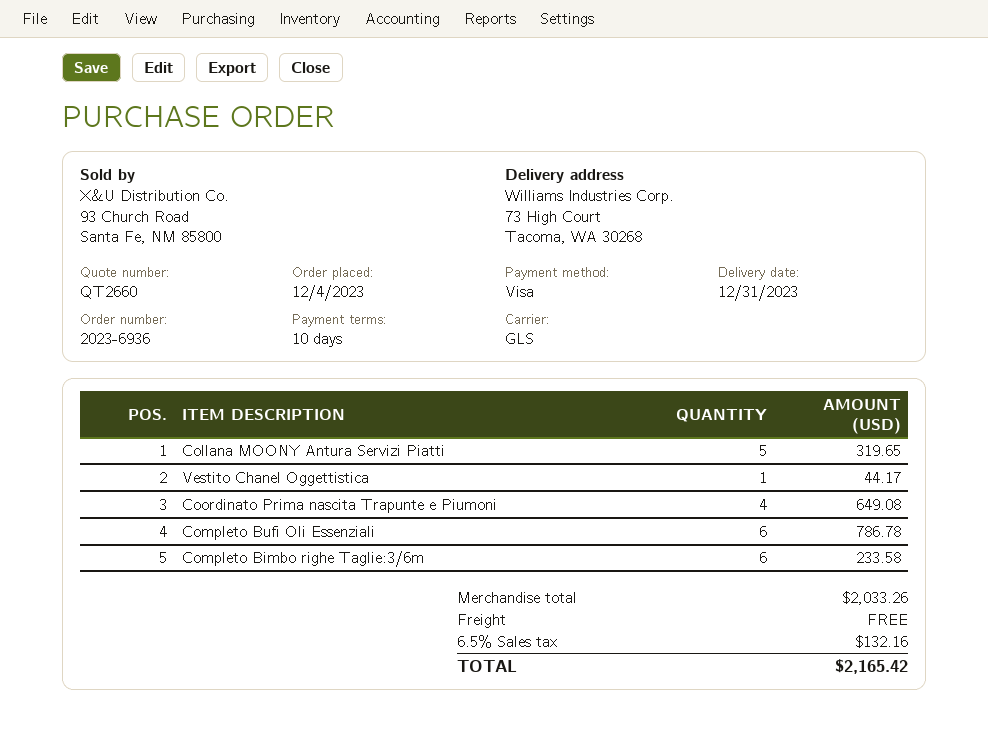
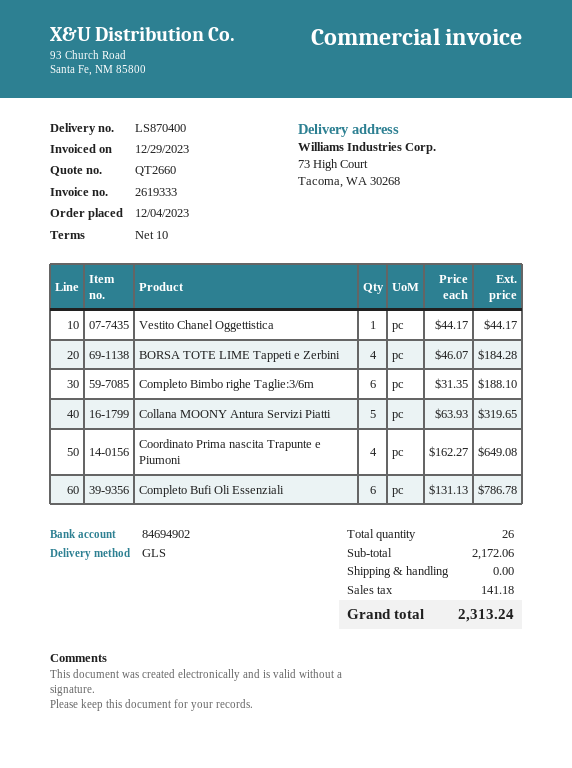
Completo Bimbo righe Taglie:3/6m: 6 for 233.58 -> 6 for 188.10
BORSA TOTE LIME Tappeti e Zerbini: none -> 4 for 184.28
subtotal: 2033.26 -> 2172.06
tax: 132.16 -> 141.18
total: 2165.42 -> 2313.24

